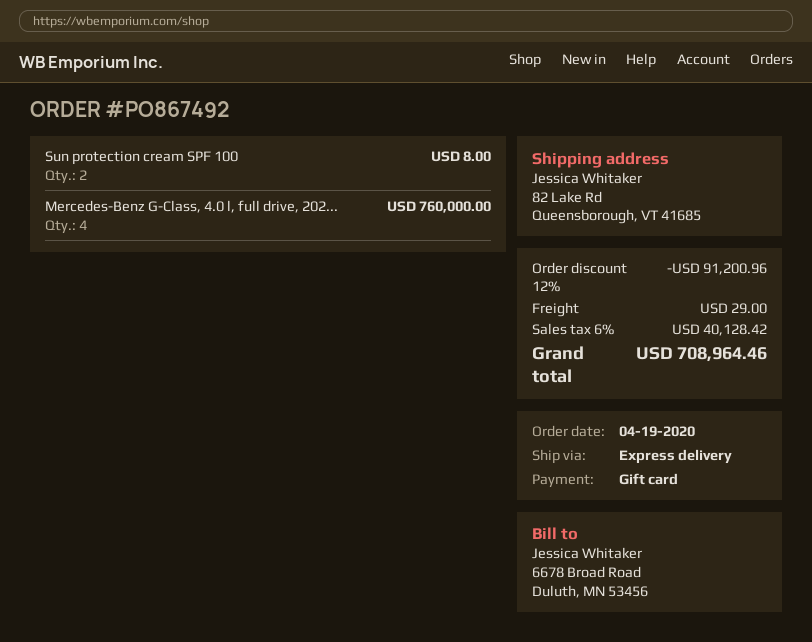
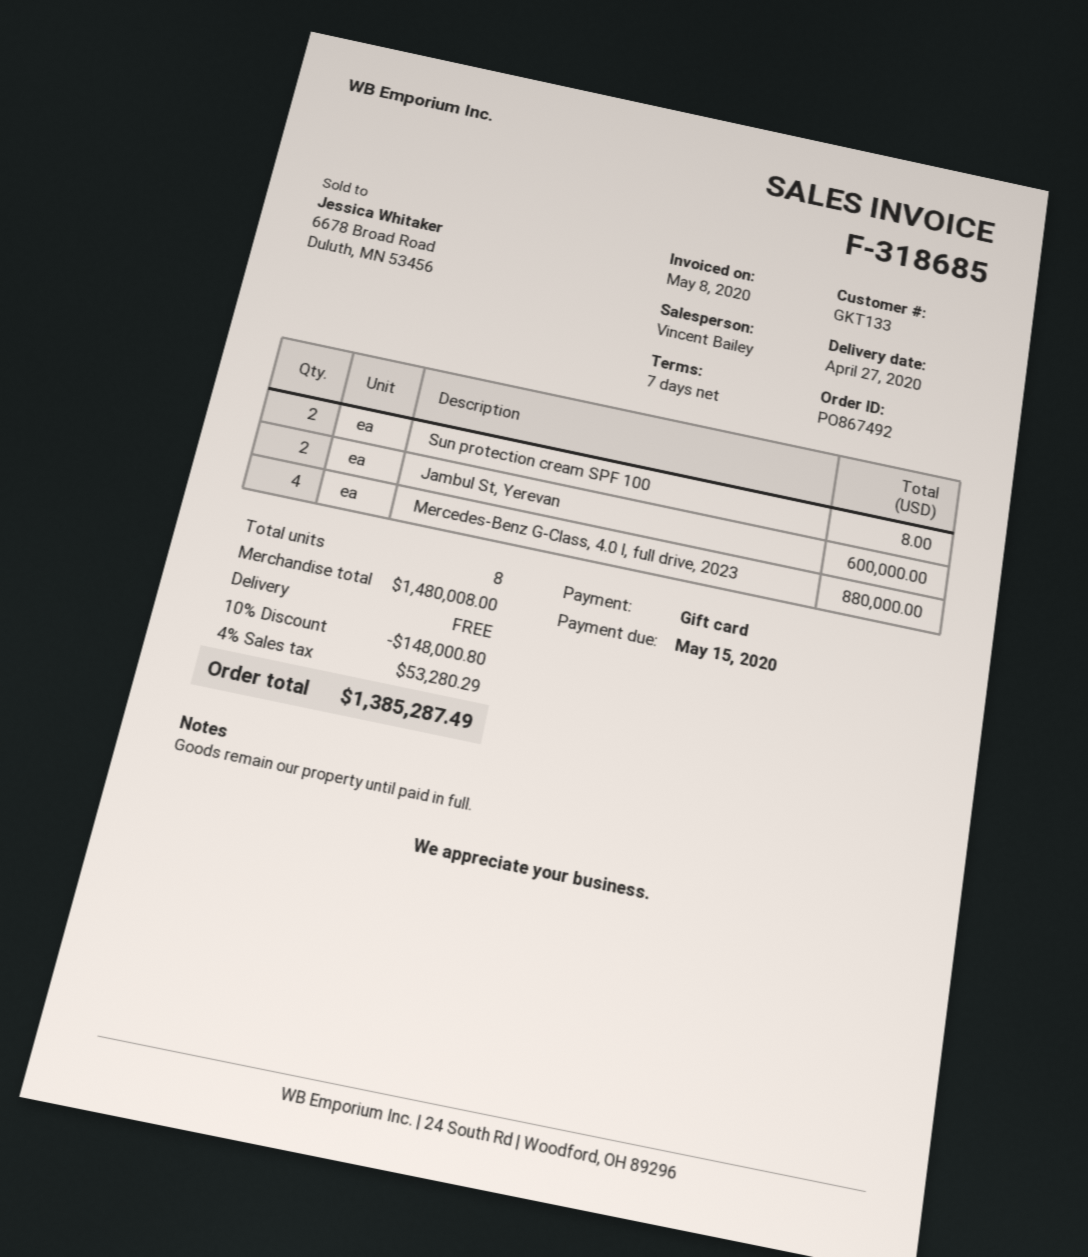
Mercedes-Benz G-Class, 4.0 l, full drive, 202...: 4 for 760000.00 -> 4 for 880000.00
Jambul St, Yerevan: none -> 2 for 600000.00
discount: 12% = 91200.96 -> 10% = 148000.80
shipping: 29.00 -> 0.00
tax: 6% = 40128.42 -> 4% = 53280.29
total: 708964.46 -> 1385287.49

